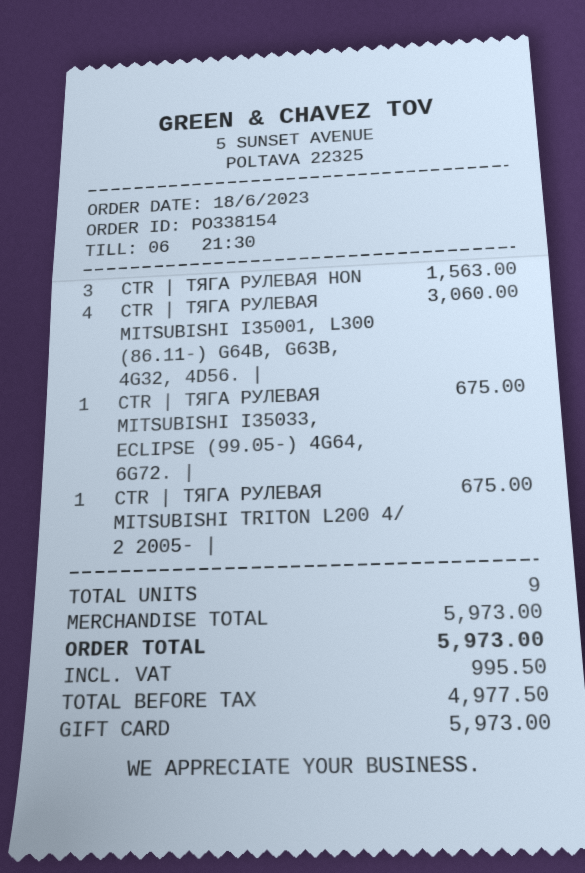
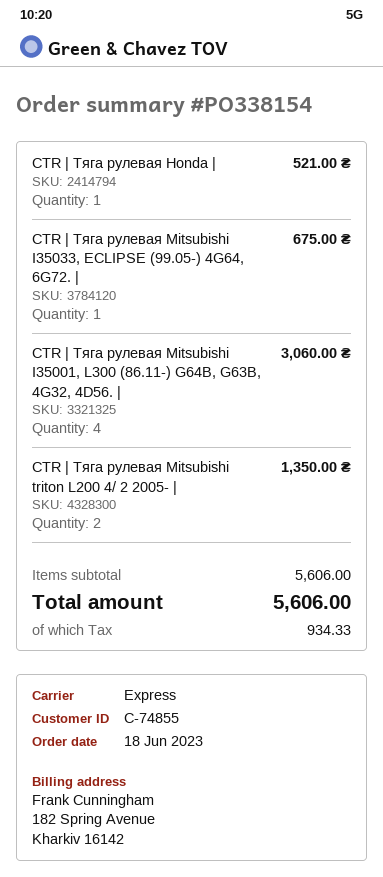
CTR | ТЯГА РУЛЕВАЯ HON: 3 for 1563.00 -> 1 for 521.00
CTR | ТЯГА РУЛЕВАЯ MITSUBISHI TRITON L200 4/ 2 2005- |: 1 for 675.00 -> 2 for 1350.00
subtotal: 5973.00 -> 5606.00
tax: 995.50 -> 934.33
total: 5973.00 -> 5606.00

